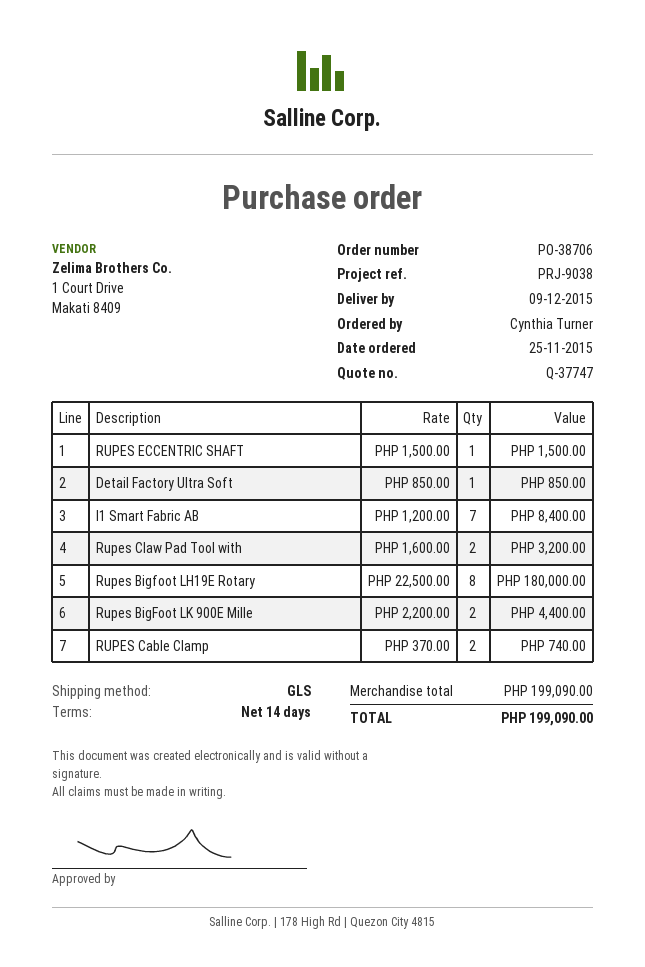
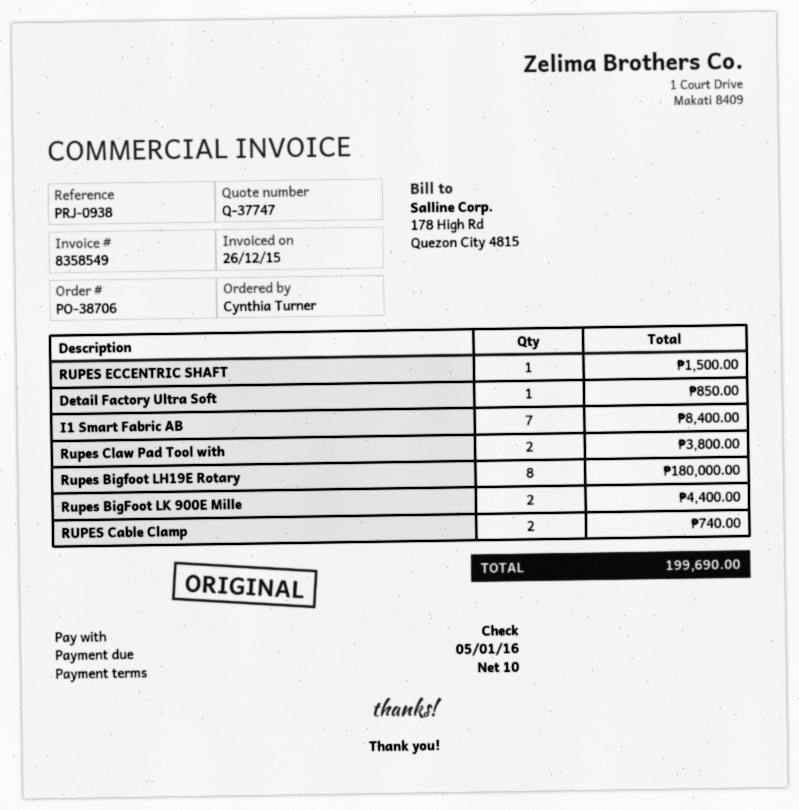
payment terms: 14 days -> 10 days
reference: PRJ-9038 -> PRJ-0938
Rupes Claw Pad Tool with: 2 for 3200.00 -> 2 for 3800.00
total: 199090.00 -> 199690.00

